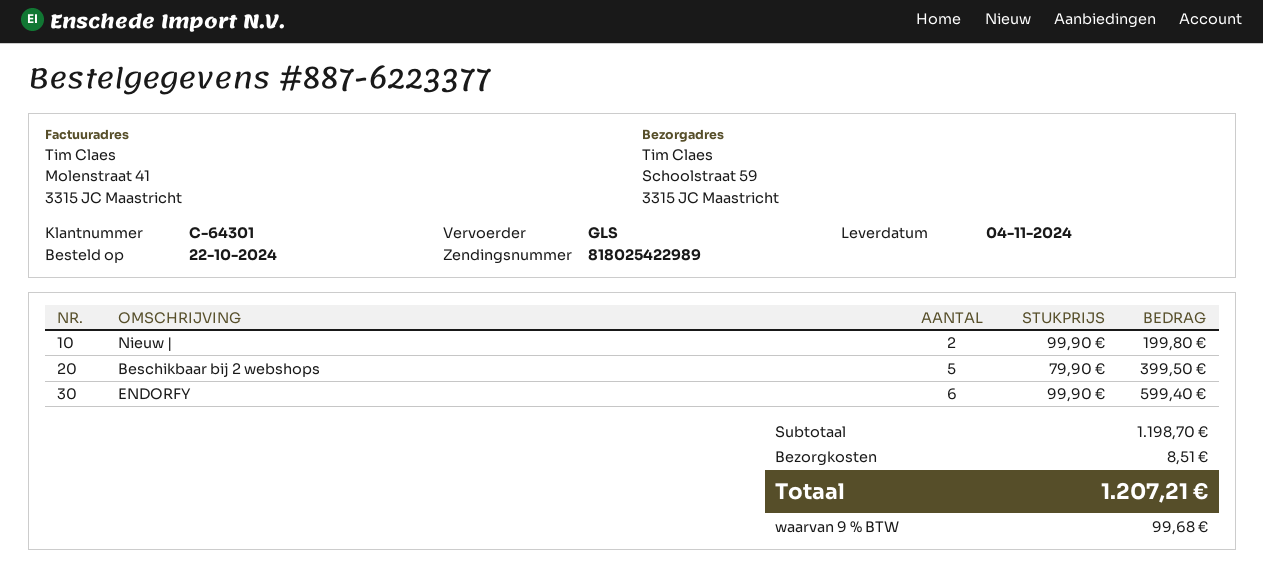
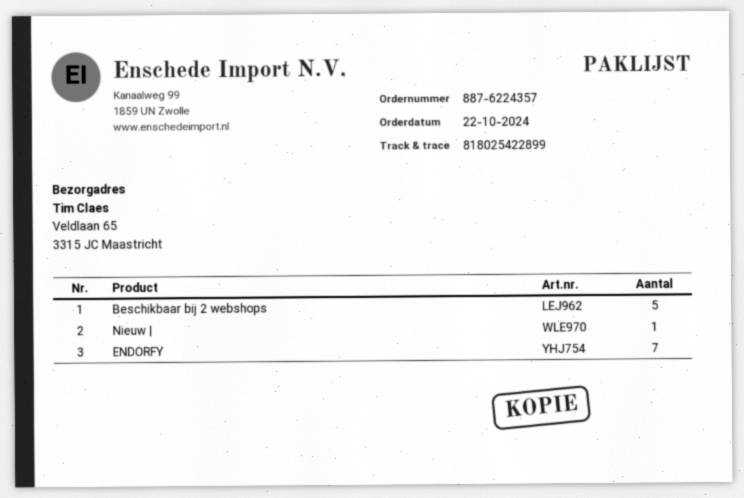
order number: 887-6223377 -> 887-6224357
tracking number: 818025422989 -> 818025422899
ship to: Schoolstraat 59, 3315 JC Maastricht -> Veldlaan 65, 3315 JC Maastricht
Nieuw |: 2 -> 1
ENDORFY: 6 -> 7

